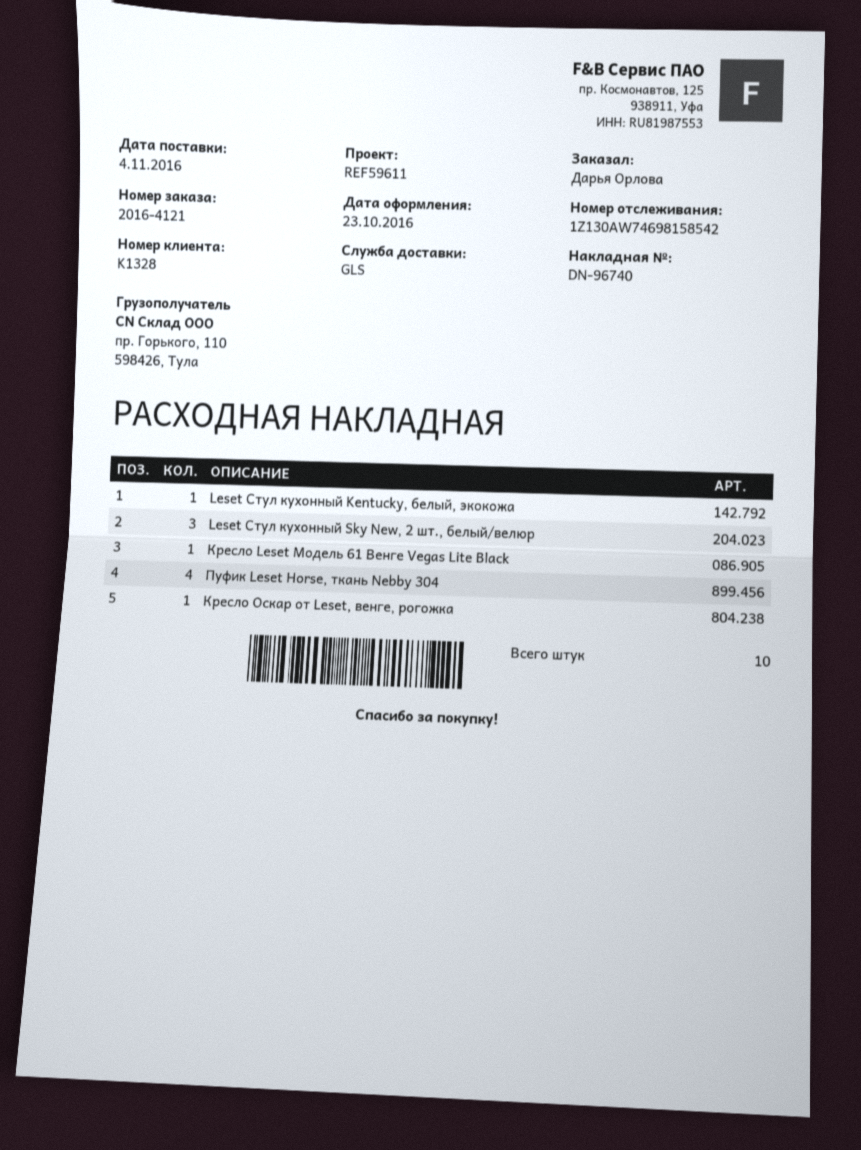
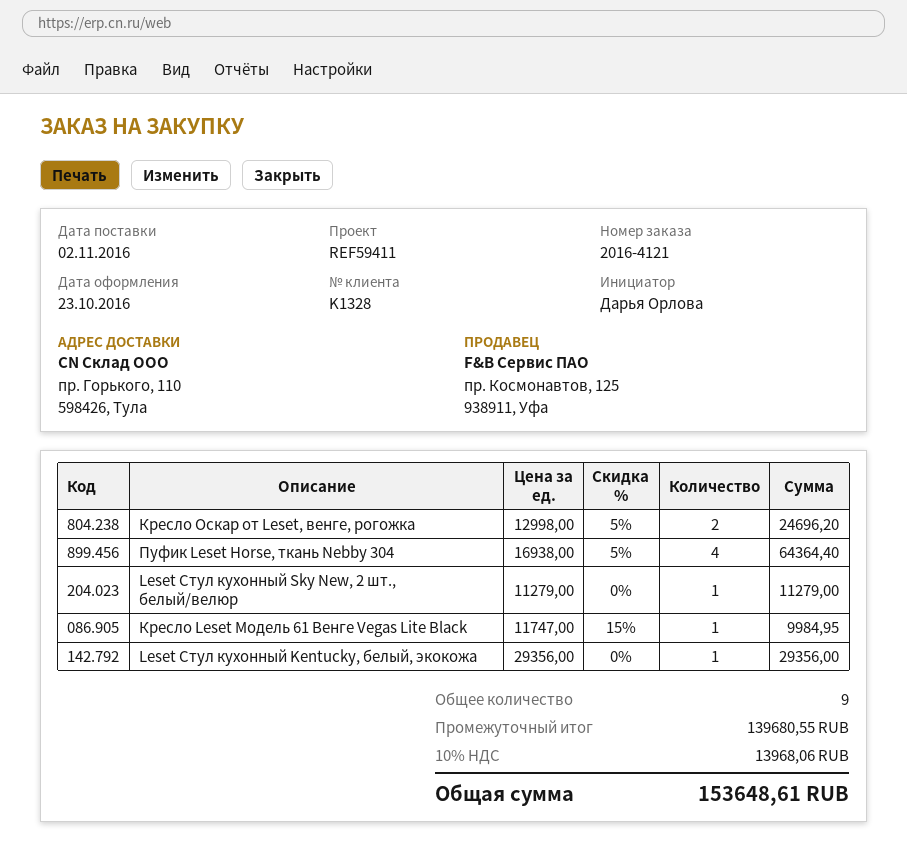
delivery date: 2016-11-04 -> 2016-11-02
reference: REF59611 -> REF59411
Leset Стул кухонный Sky New, 2 шт., белый/велюр: 3 -> 1
Кресло Оскар от Leset, венге, рогожка: 1 -> 2
total quantity: 10 -> 9

